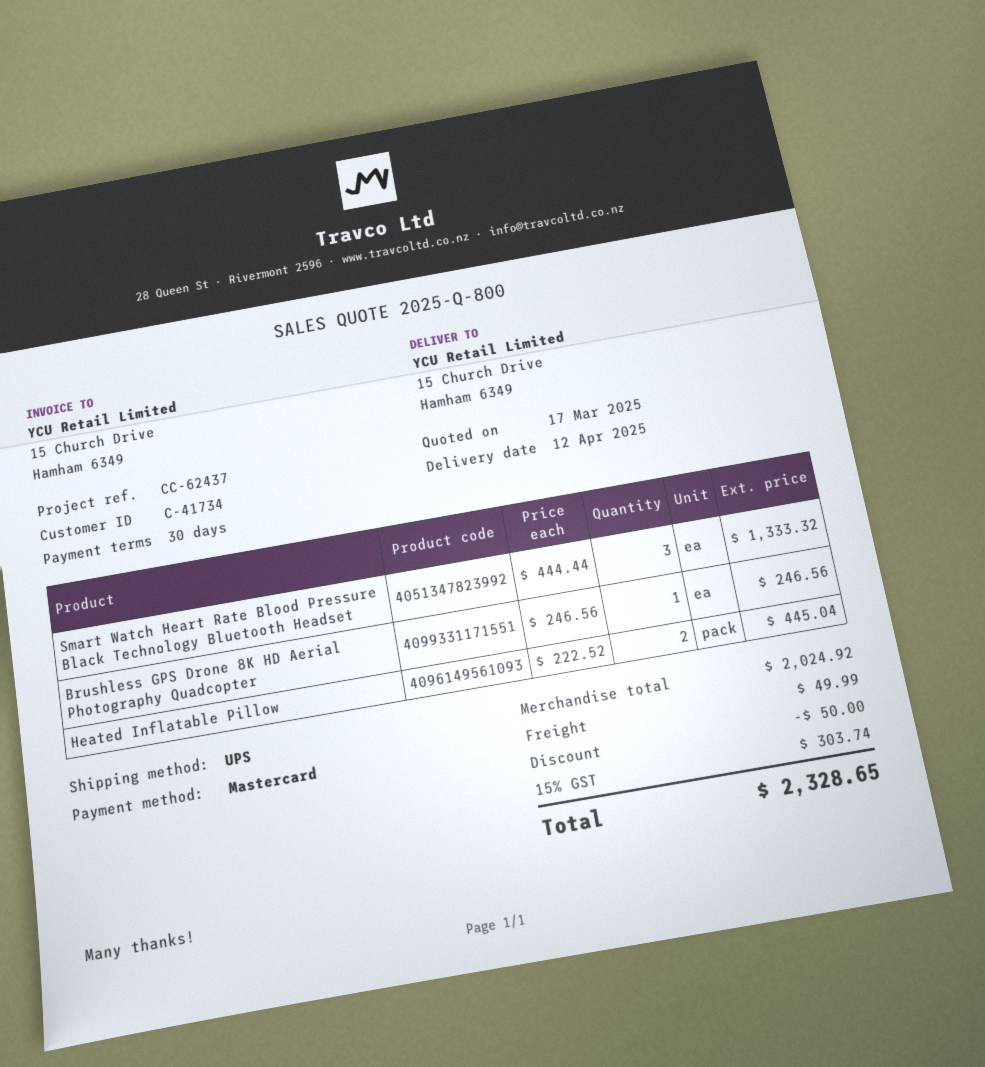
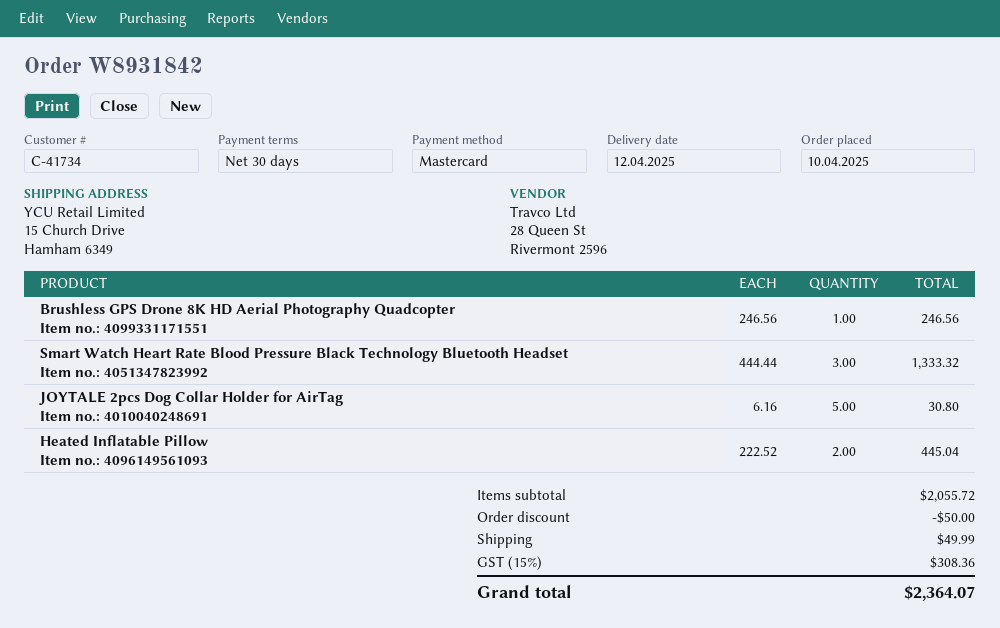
JOYTALE 2pcs Dog Collar Holder for AirTag: none -> 5 x 6.16 = 30.80
subtotal: 2024.92 -> 2055.72
tax: 15% = 303.74 -> 15% = 308.36
total: 2328.65 -> 2364.07

